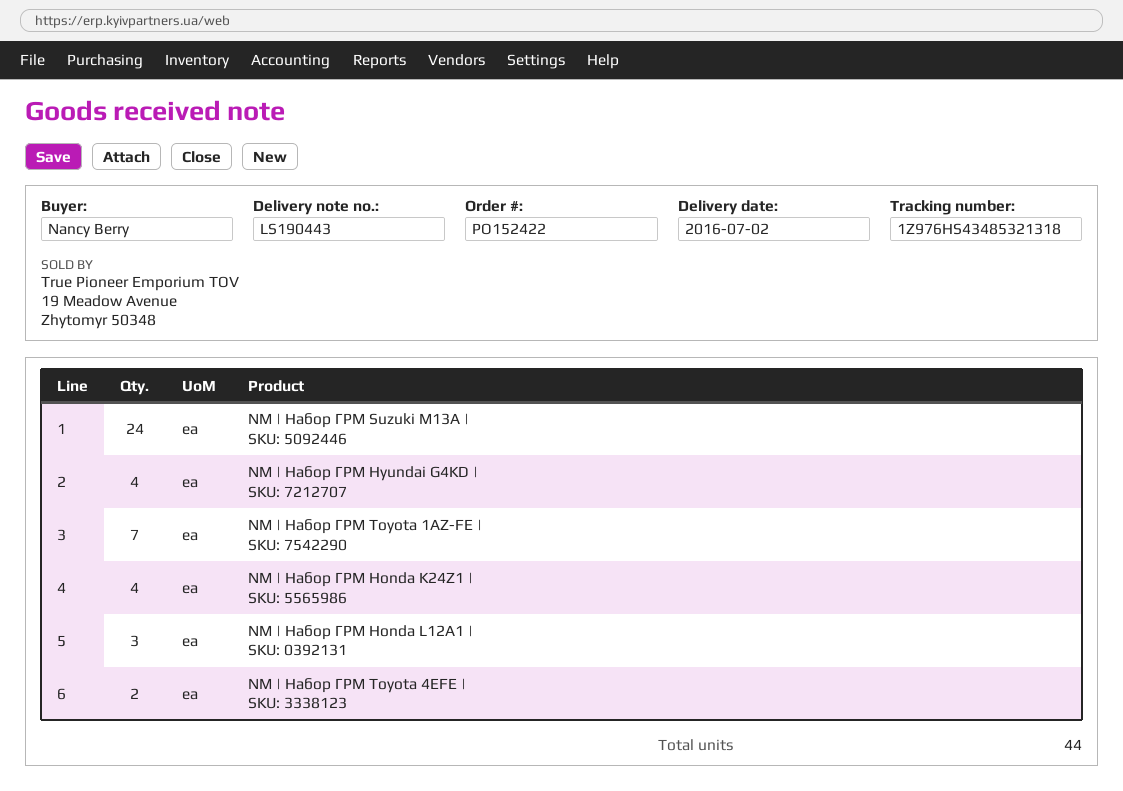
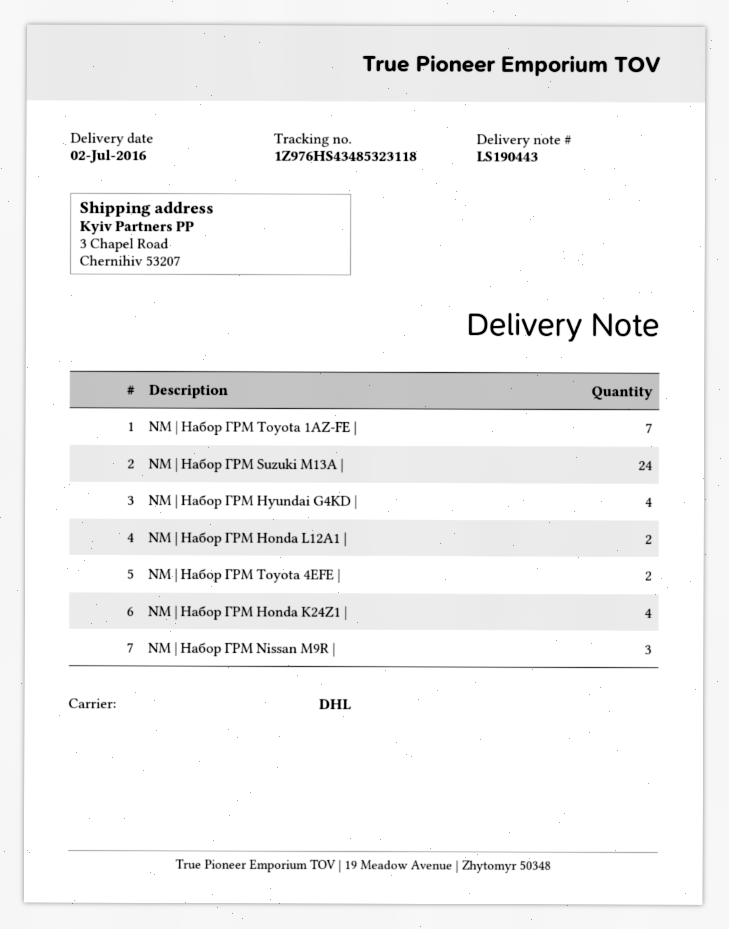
tracking number: 1Z976HS43485321318 -> 1Z976HS43485323118
NM | Набор ГРМ Honda L12A1 |: 3 -> 2
NM | Набор ГРМ Nissan M9R |: none -> 3

